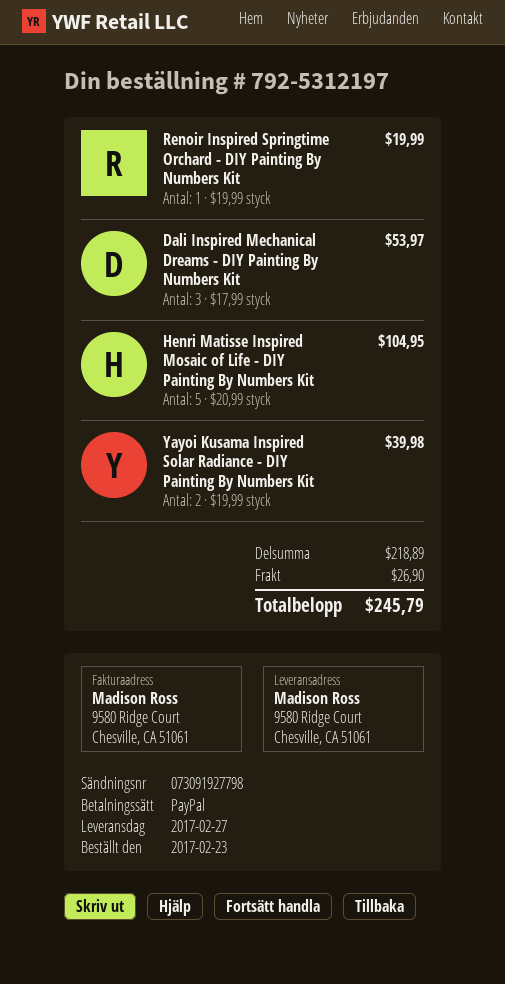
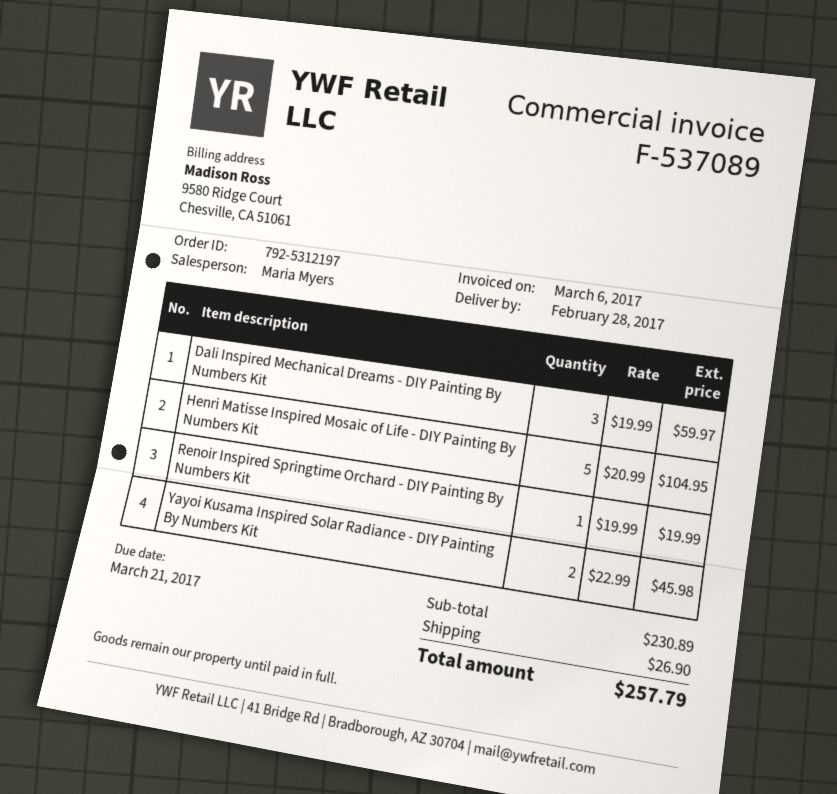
delivery date: 2017-02-27 -> 2017-02-28
Dali Inspired Mechanical Dreams - DIY Painting By Numbers Kit: 3 x 17.99 = 53.97 -> 3 x 19.99 = 59.97
Yayoi Kusama Inspired Solar Radiance - DIY Painting By Numbers Kit: 2 x 19.99 = 39.98 -> 2 x 22.99 = 45.98
subtotal: 218.89 -> 230.89
total: 245.79 -> 257.79

